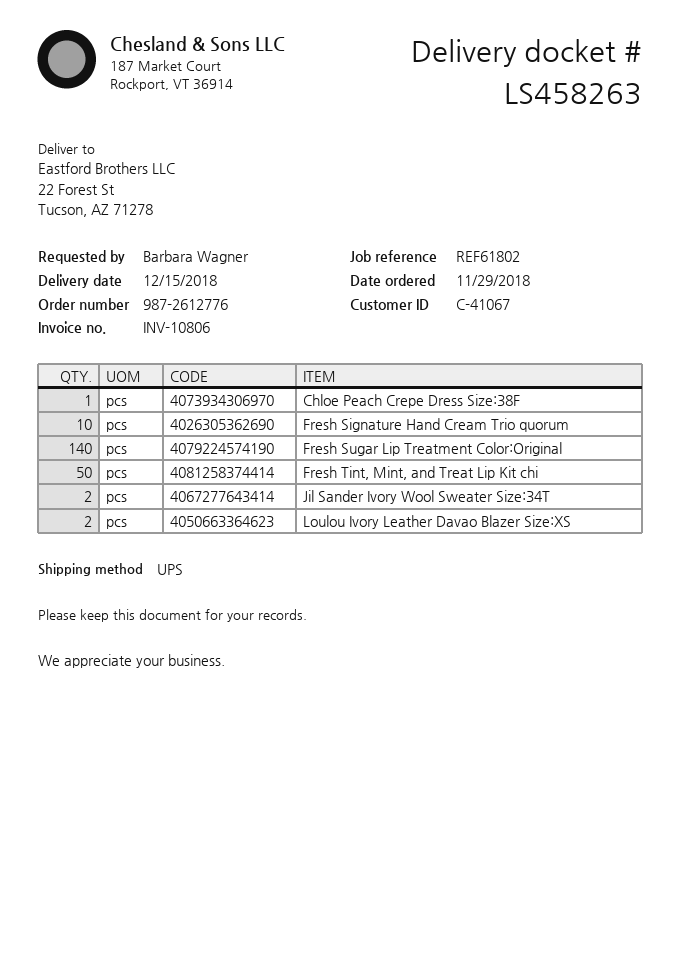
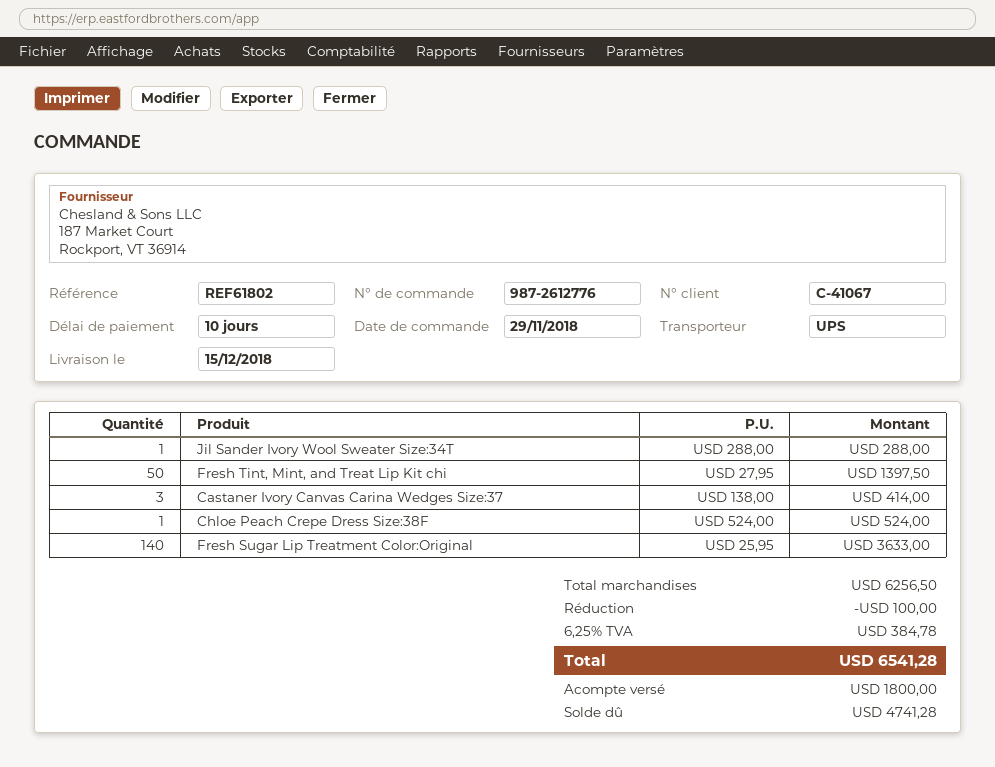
Fresh Signature Hand Cream Trio quorum: 10 -> none
Jil Sander Ivory Wool Sweater Size:34T: 2 -> 1
Loulou Ivory Leather Davao Blazer Size:XS: 2 -> none
Castaner Ivory Canvas Carina Wedges Size:37: none -> 3

